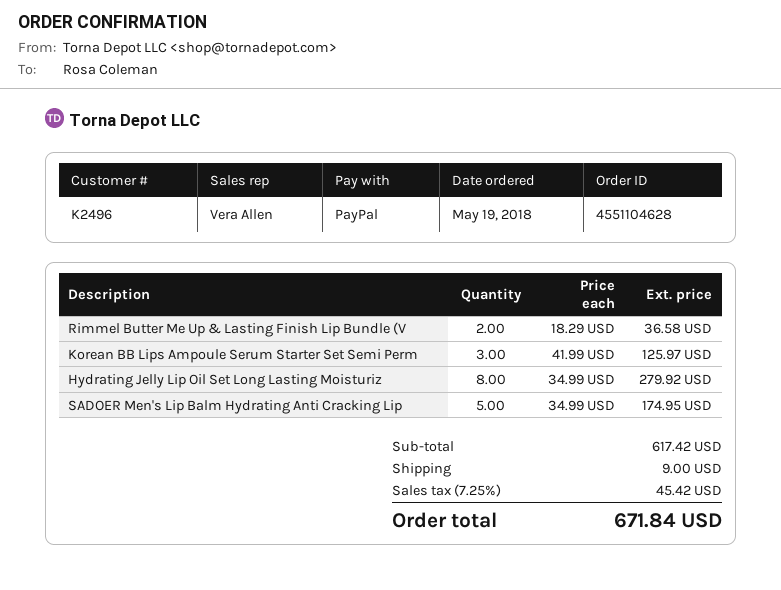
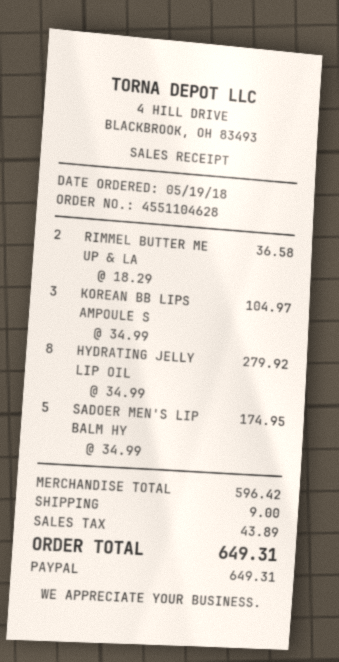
Korean BB Lips Ampoule Serum Starter Set Semi Perm: 3 x 41.99 = 125.97 -> 3 x 34.99 = 104.97
subtotal: 617.42 -> 596.42
tax: 45.42 -> 43.89
total: 671.84 -> 649.31

